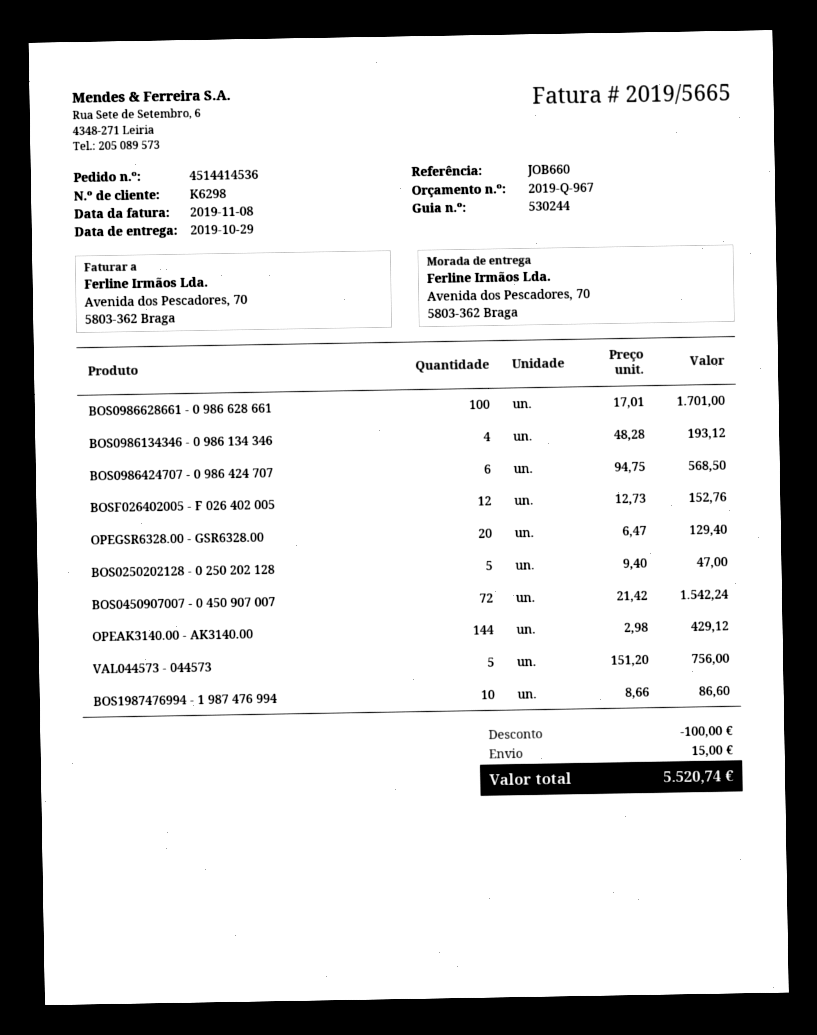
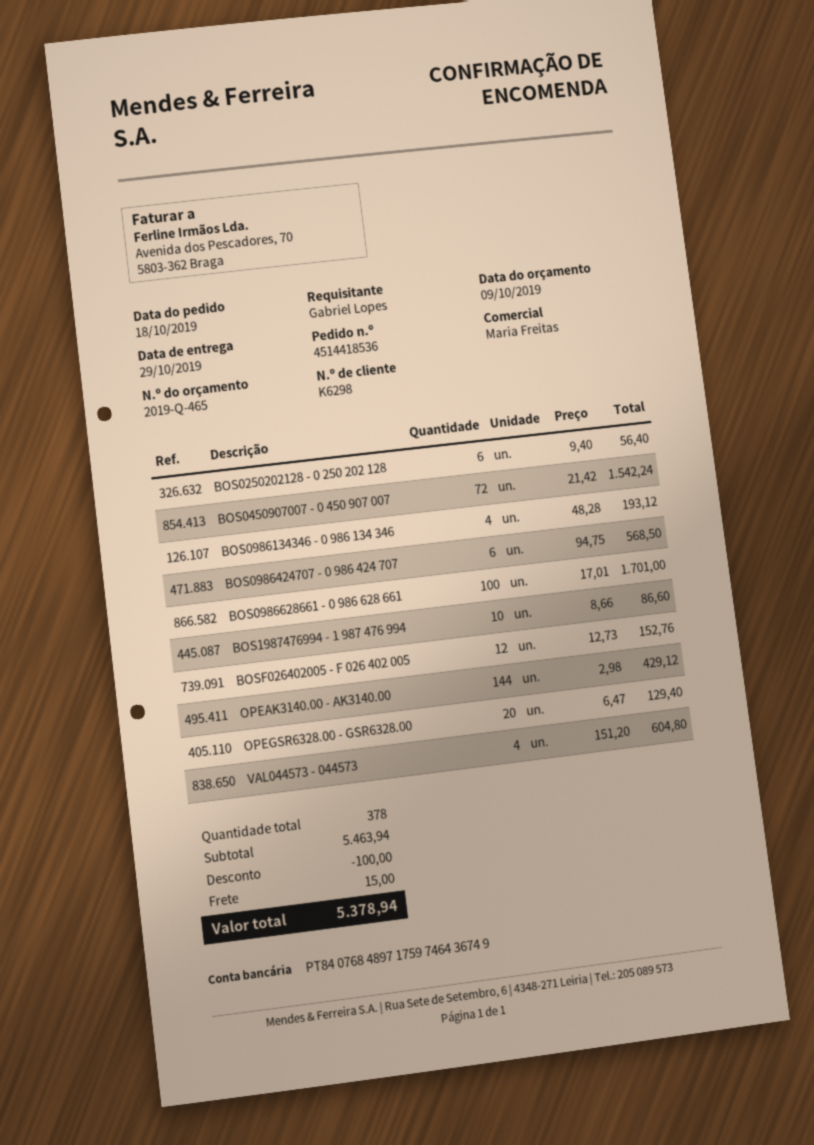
quote number: 2019-Q-967 -> 2019-Q-465
order number: 4514414536 -> 4514418536
BOS0250202128 - 0 250 202 128: 5 x 9.40 = 47.00 -> 6 x 9.40 = 56.40
VAL044573 - 044573: 5 x 151.20 = 756.00 -> 4 x 151.20 = 604.80
total: 5520.74 -> 5378.94

